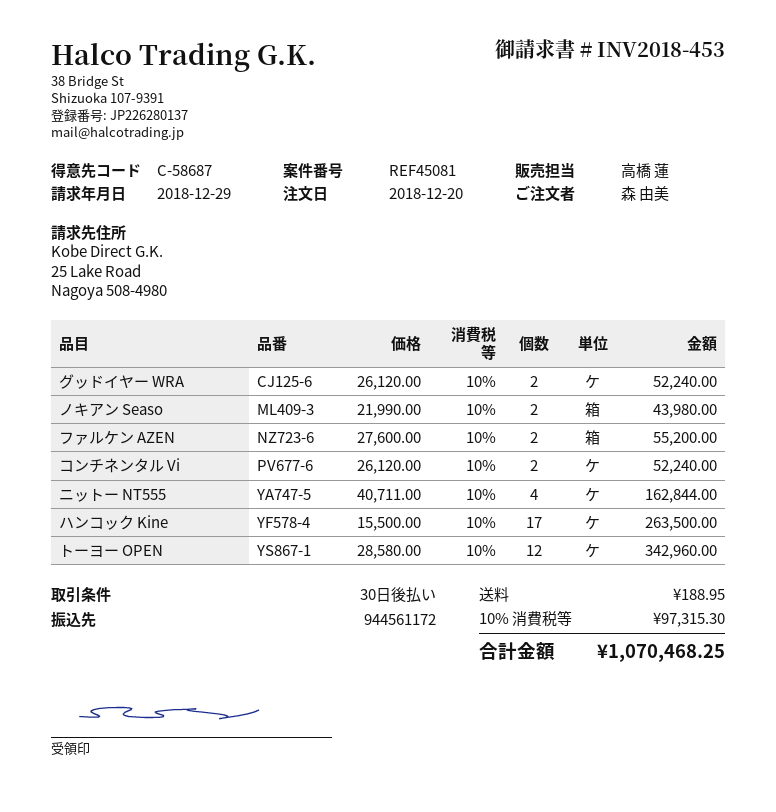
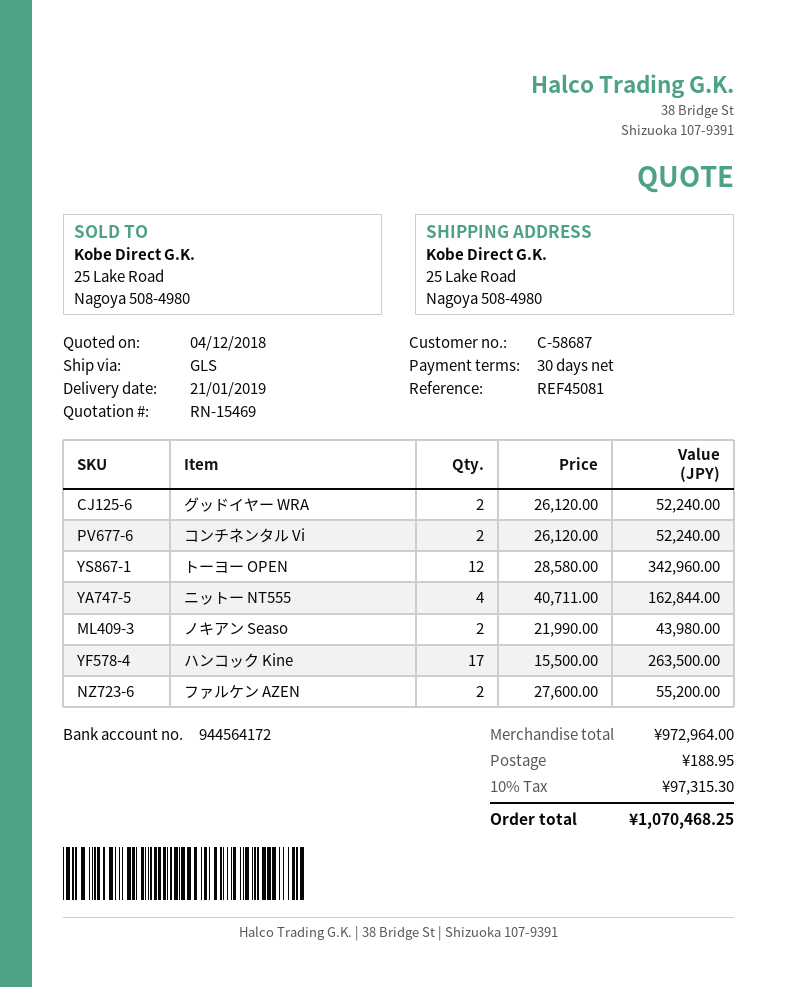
bank account: 944561172 -> 944564172

